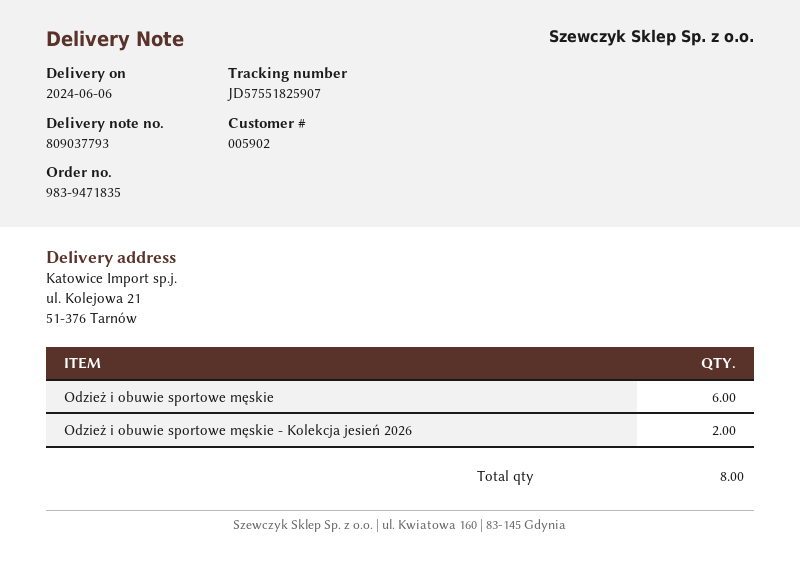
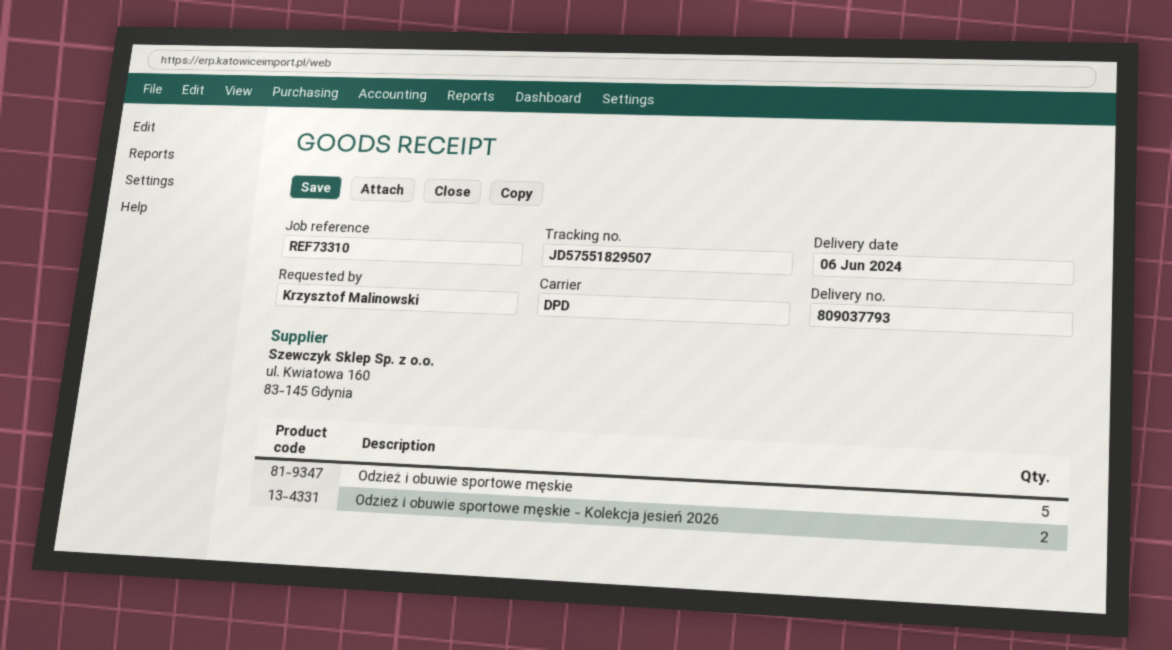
tracking number: JD57551825907 -> JD57551829507
Odzież i obuwie sportowe męskie: 6 -> 5

